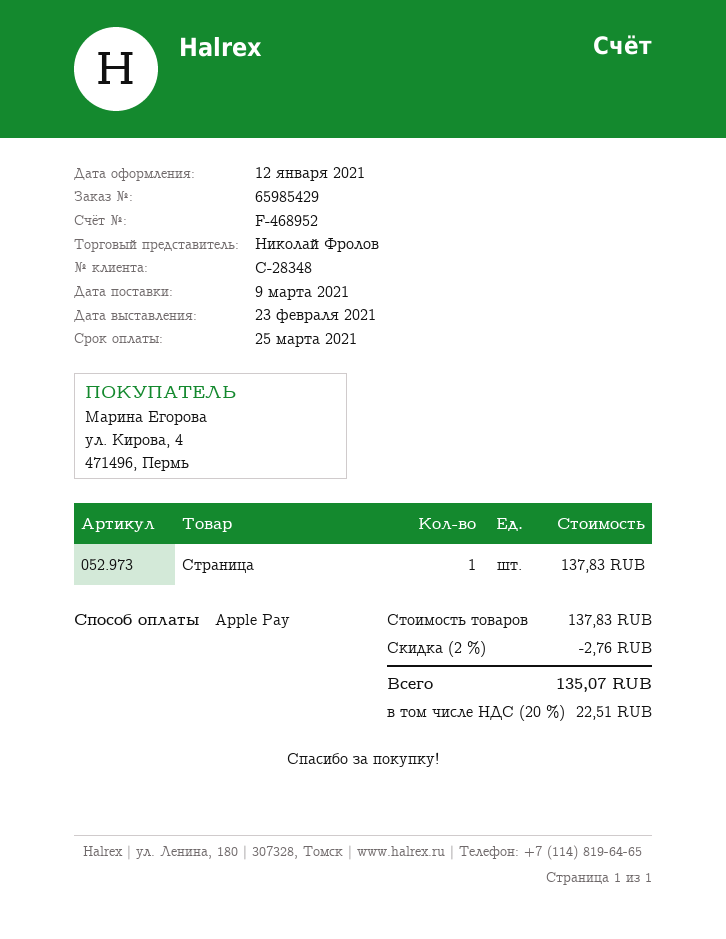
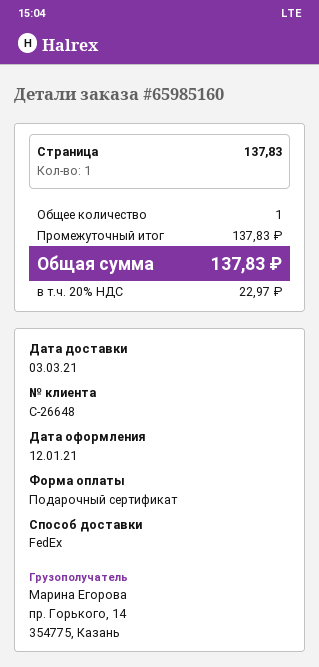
order number: 65985429 -> 65985160
delivery date: 2021-03-09 -> 2021-03-03
customer number: C-28348 -> C-26648
payment method: Apple Pay -> gift card
discount: 2% = 2.76 -> none
tax: 20% = 22.51 -> 20% = 22.97
total: 135.07 -> 137.83

